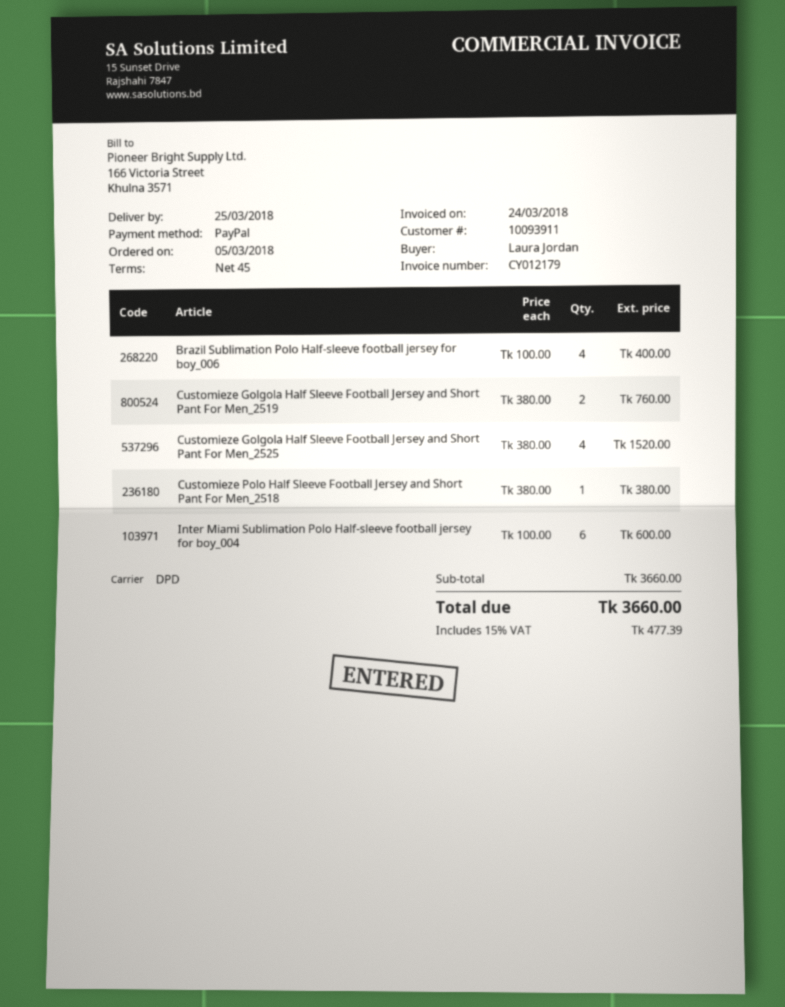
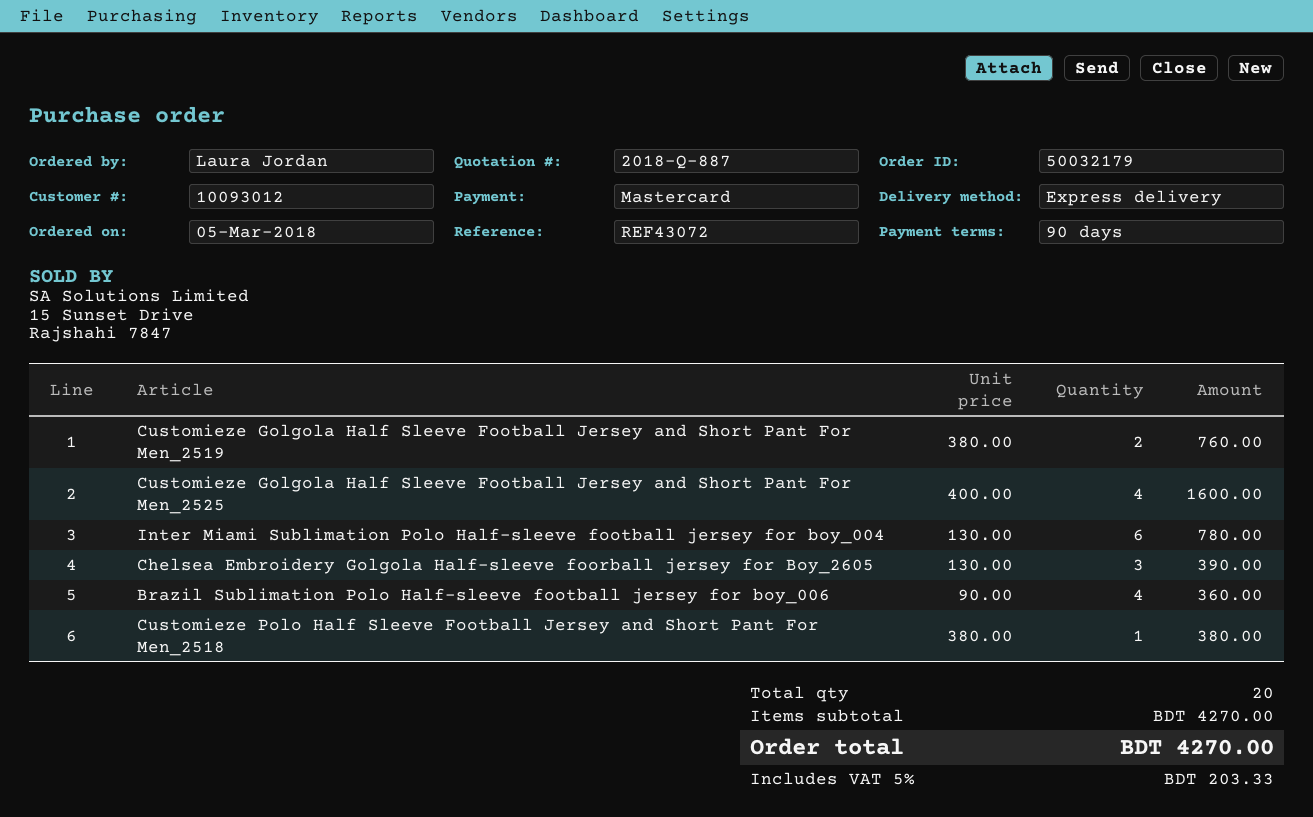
payment terms: 45 days -> 90 days
customer number: 10093911 -> 10093012
payment method: PayPal -> Mastercard
shipping method: DPD -> express
Brazil Sublimation Polo Half-sleeve football jersey for boy_006: 4 x 100.00 = 400.00 -> 4 x 90.00 = 360.00
Customieze Golgola Half Sleeve Football Jersey and Short Pant For Men_2525: 4 x 380.00 = 1520.00 -> 4 x 400.00 = 1600.00
Inter Miami Sublimation Polo Half-sleeve football jersey for boy_004: 6 x 100.00 = 600.00 -> 6 x 130.00 = 780.00
Chelsea Embroidery Golgola Half-sleeve foorball jersey for Boy_2605: none -> 3 x 130.00 = 390.00
subtotal: 3660.00 -> 4270.00
tax: 15% = 477.39 -> 5% = 203.33
total: 3660.00 -> 4270.00

